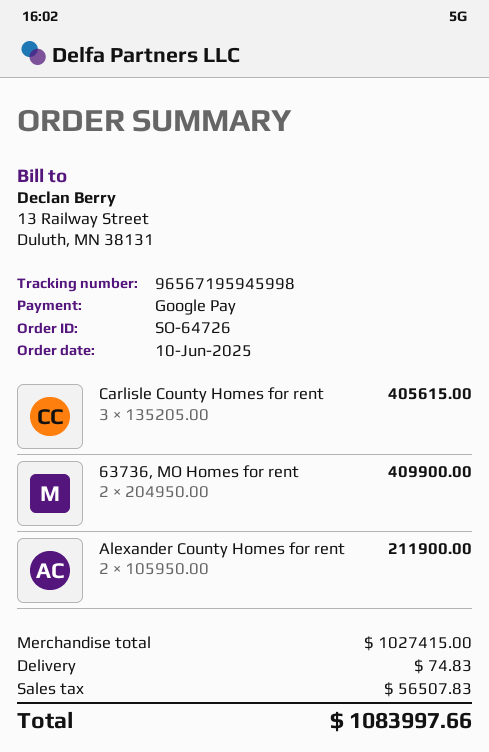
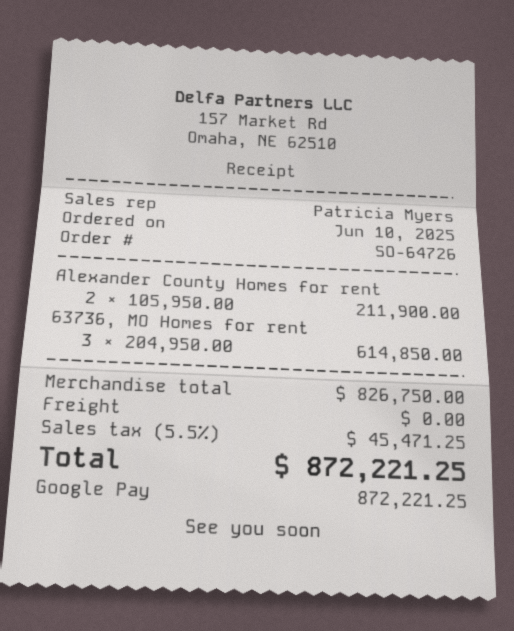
Carlisle County Homes for rent: 3 x 135205.00 = 405615.00 -> none
63736, MO Homes for rent: 2 x 204950.00 = 409900.00 -> 3 x 204950.00 = 614850.00
subtotal: 1027415.00 -> 826750.00
shipping: 74.83 -> 0.00
tax: 56507.83 -> 45471.25
total: 1083997.66 -> 872221.25

